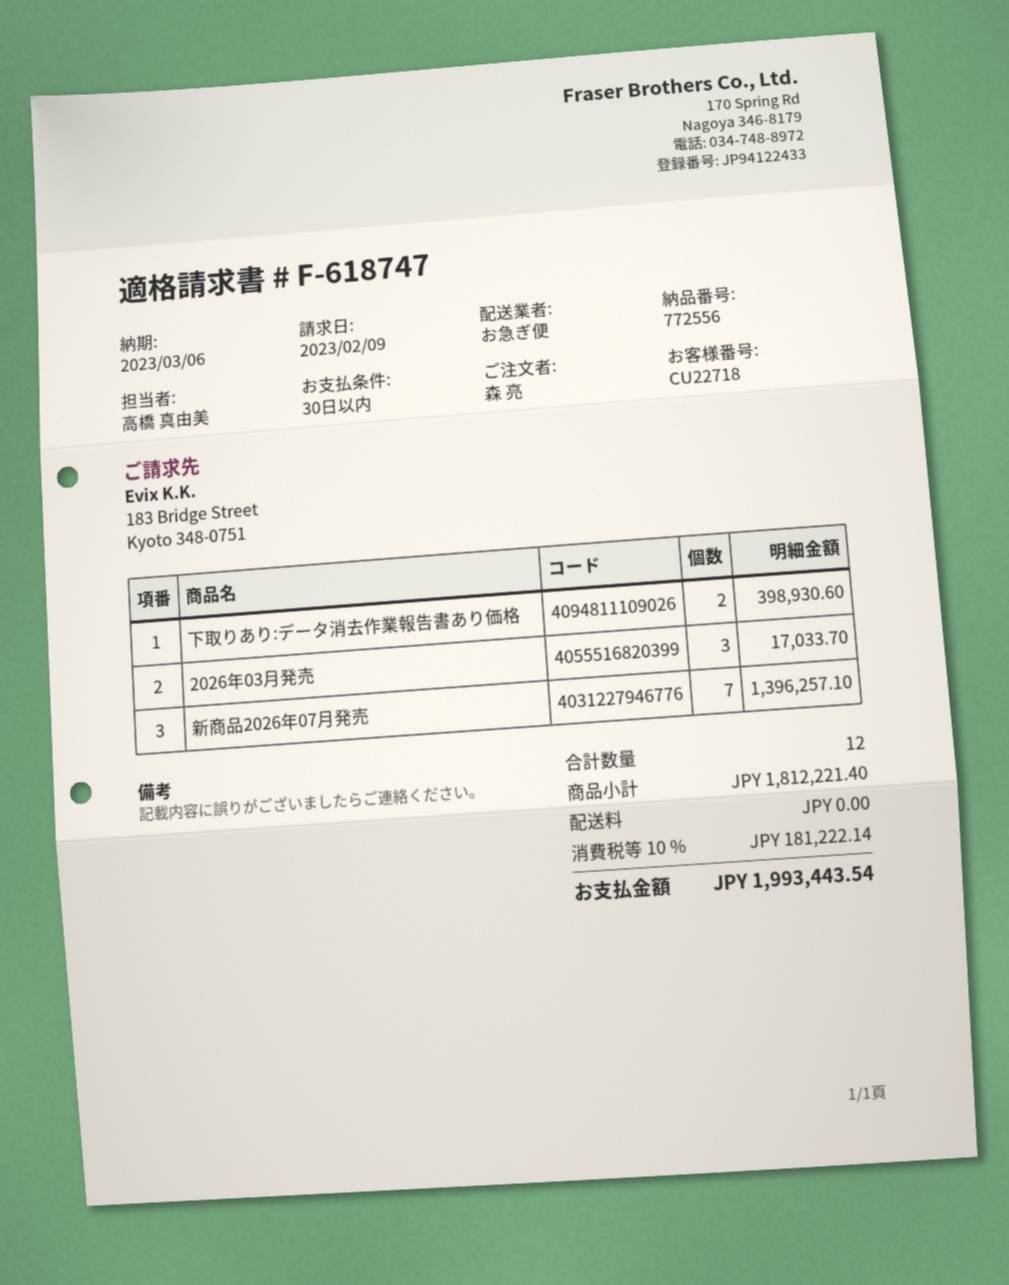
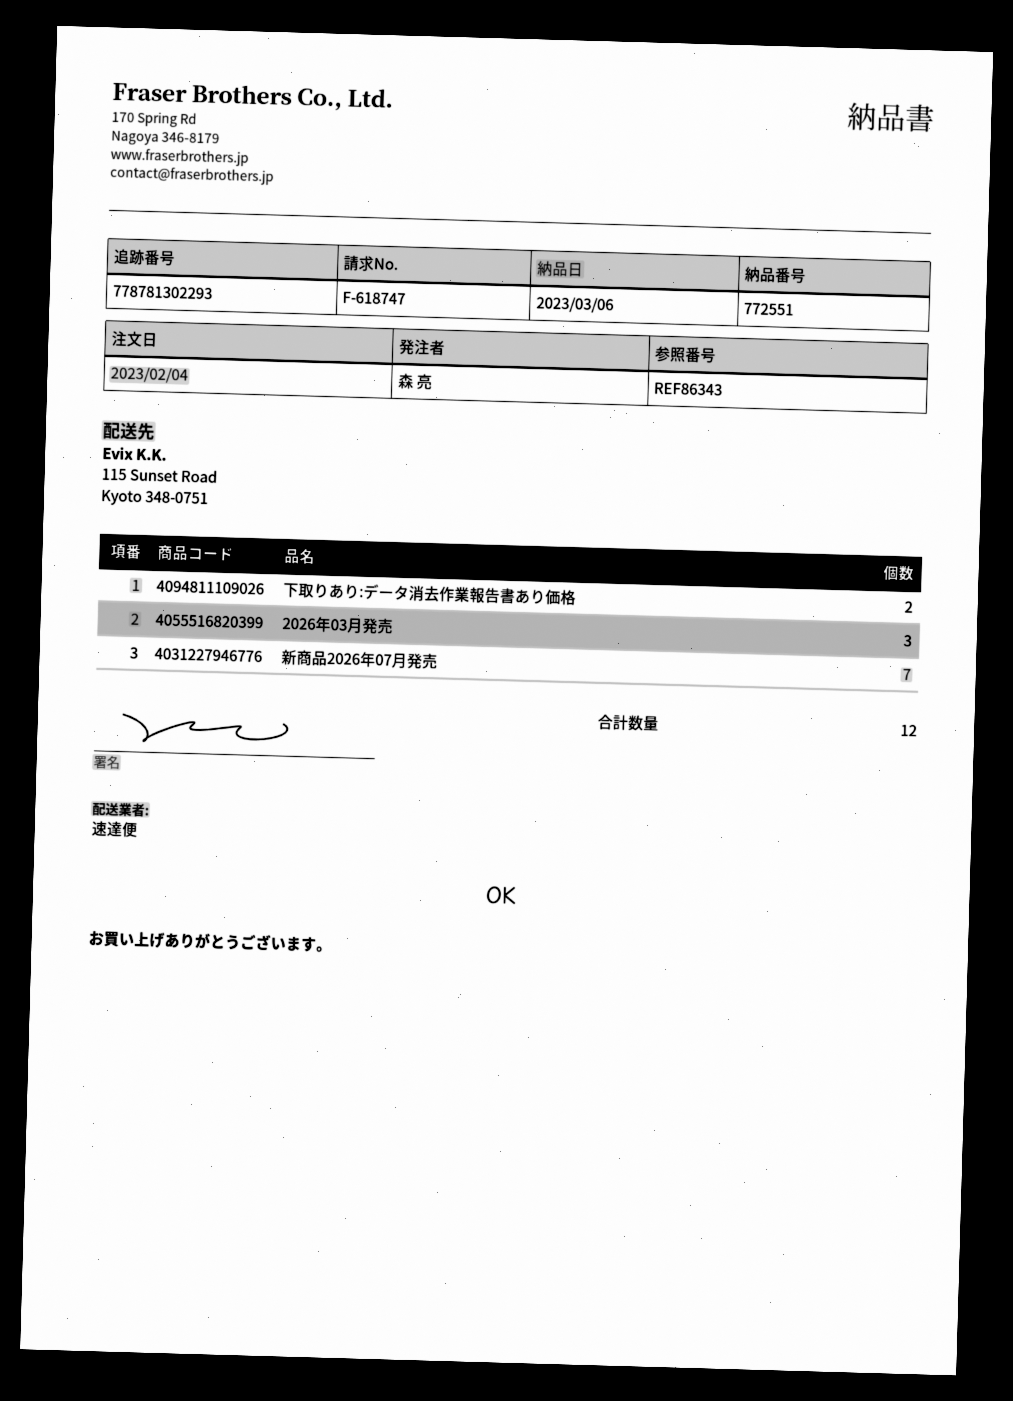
delivery note number: 772556 -> 772551

